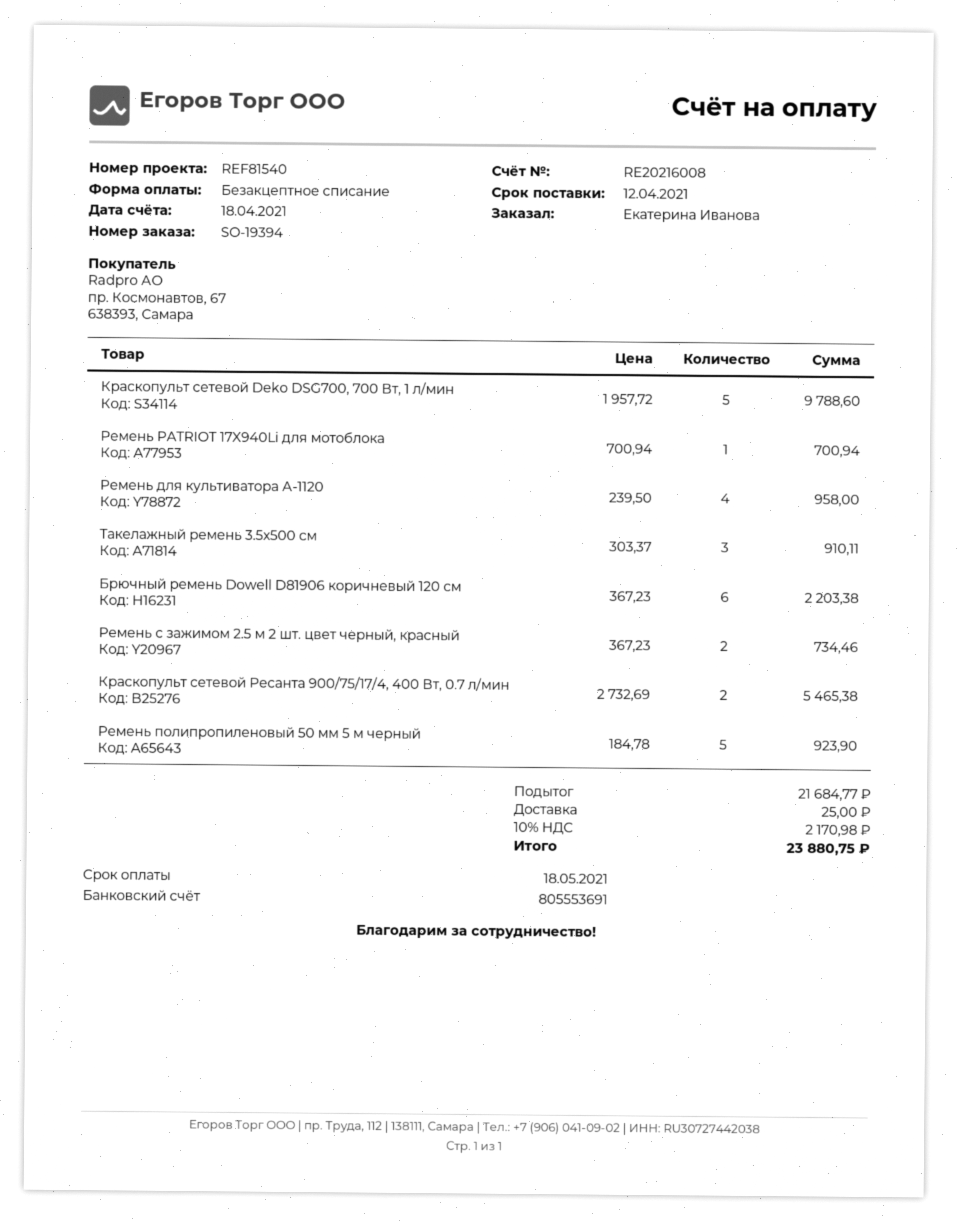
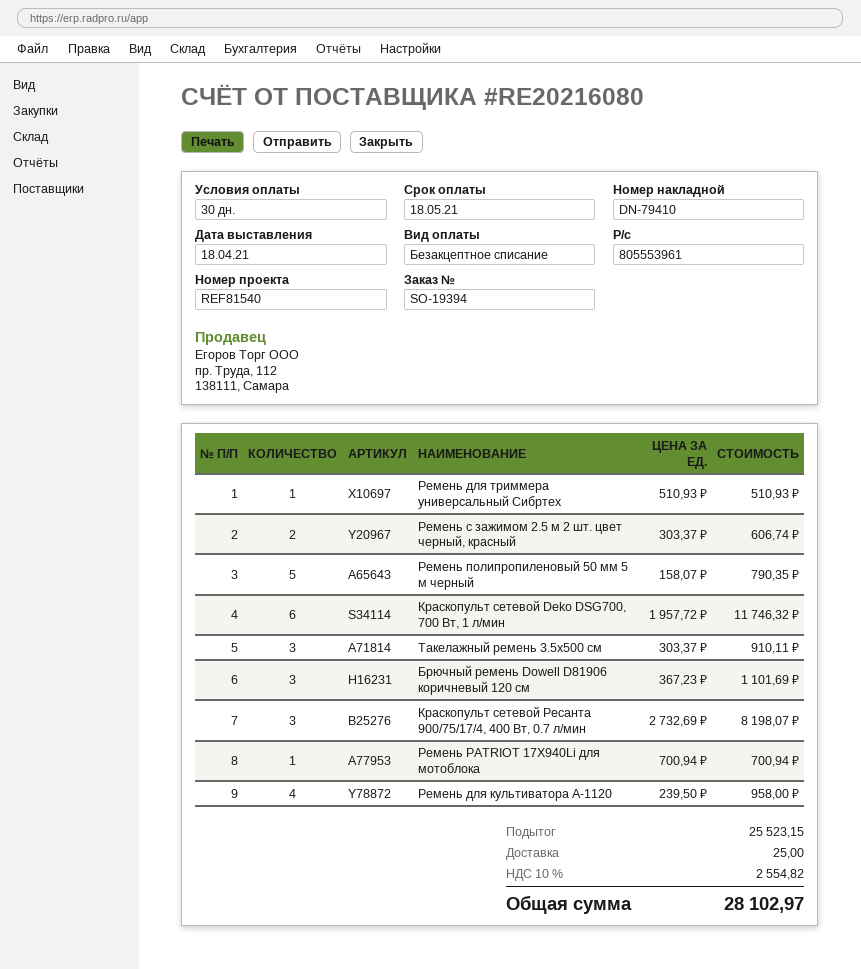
invoice number: RE20216008 -> RE20216080
bank account: 805553691 -> 805553961
Краскопульт сетевой Deko DSG700, 700 Вт, 1 л/мин: 5 x 1957.72 = 9788.60 -> 6 x 1957.72 = 11746.32
Брючный ремень Dowell D81906 коричневый 120 см: 6 x 367.23 = 2203.38 -> 3 x 367.23 = 1101.69
Ремень с зажимом 2.5 м 2 шт. цвет черный, красный: 2 x 367.23 = 734.46 -> 2 x 303.37 = 606.74
Краскопульт сетевой Ресанта 900/75/17/4, 400 Вт, 0.7 л/мин: 2 x 2732.69 = 5465.38 -> 3 x 2732.69 = 8198.07
Ремень полипропиленовый 50 мм 5 м черный: 5 x 184.78 = 923.90 -> 5 x 158.07 = 790.35
Ремень для триммера универсальный Сибртех: none -> 1 x 510.93 = 510.93
subtotal: 21684.77 -> 25523.15
tax: 10% = 2170.98 -> 10% = 2554.82
total: 23880.75 -> 28102.97

